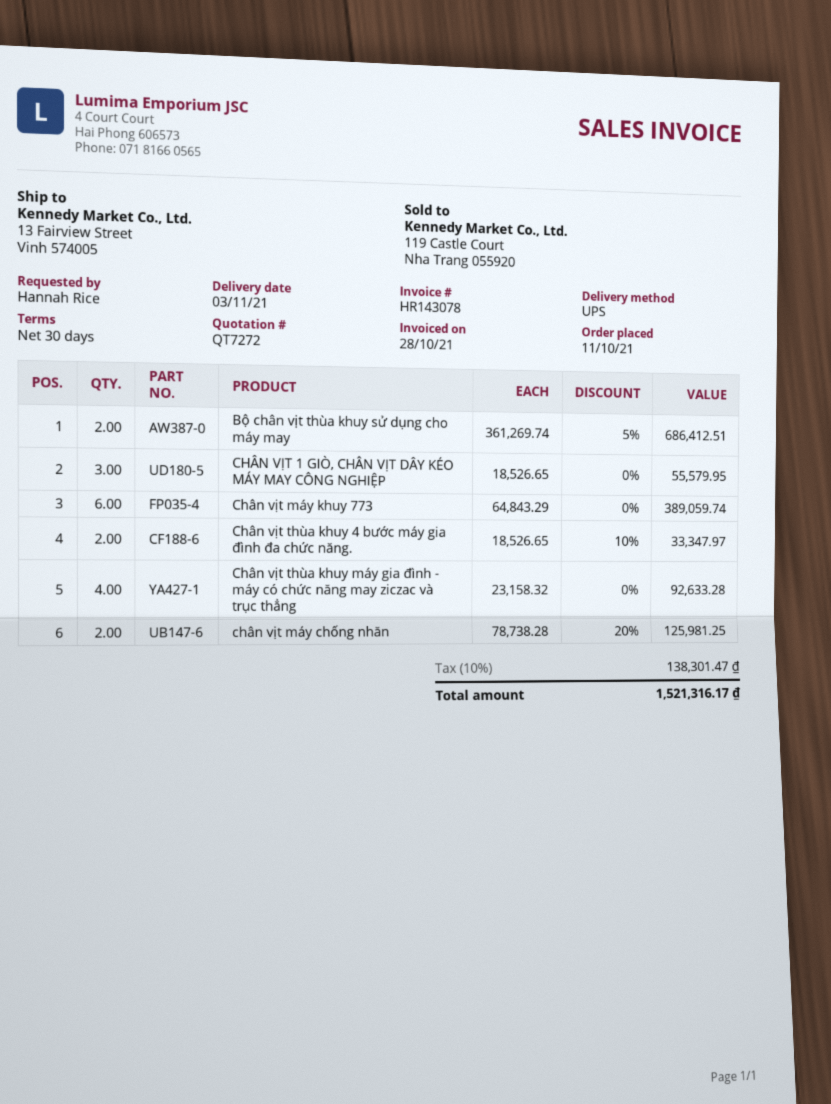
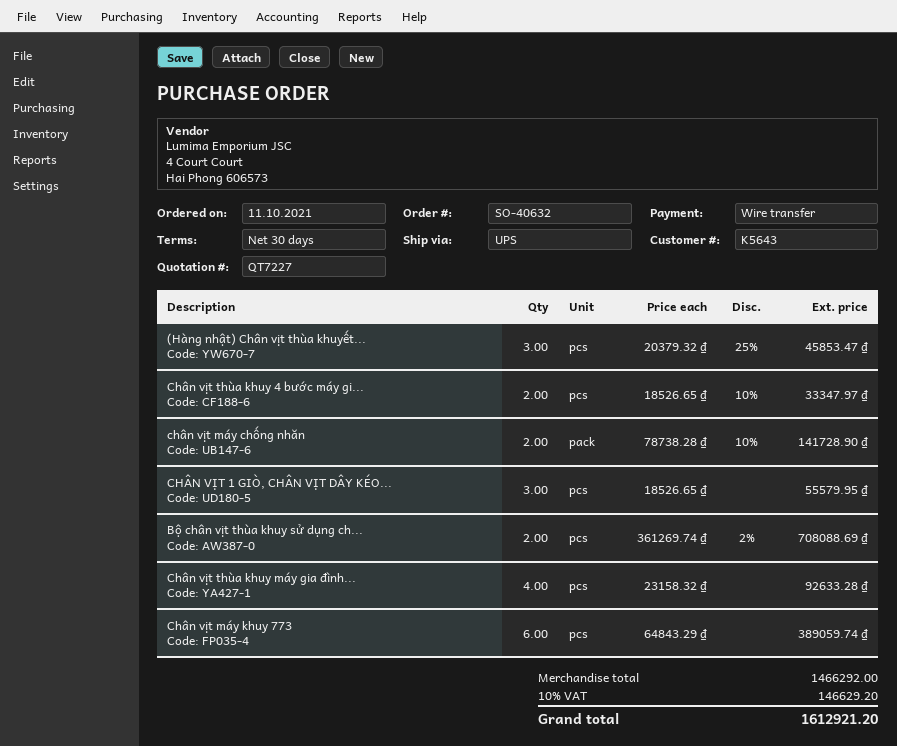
quote number: QT7272 -> QT7227
Bộ chân vịt thùa khuy sử dụng cho máy may: 2 x 361269.74 - 5% = 686412.51 -> 2 x 361269.74 - 2% = 708088.69
chân vịt máy chống nhăn: 2 x 78738.28 - 20% = 125981.25 -> 2 x 78738.28 - 10% = 141728.90
(Hàng nhật) Chân vịt thùa khuyết...: none -> 3 x 20379.32 - 25% = 45853.47
tax: 10% = 138301.47 -> 10% = 146629.20
total: 1521316.17 -> 1612921.20

